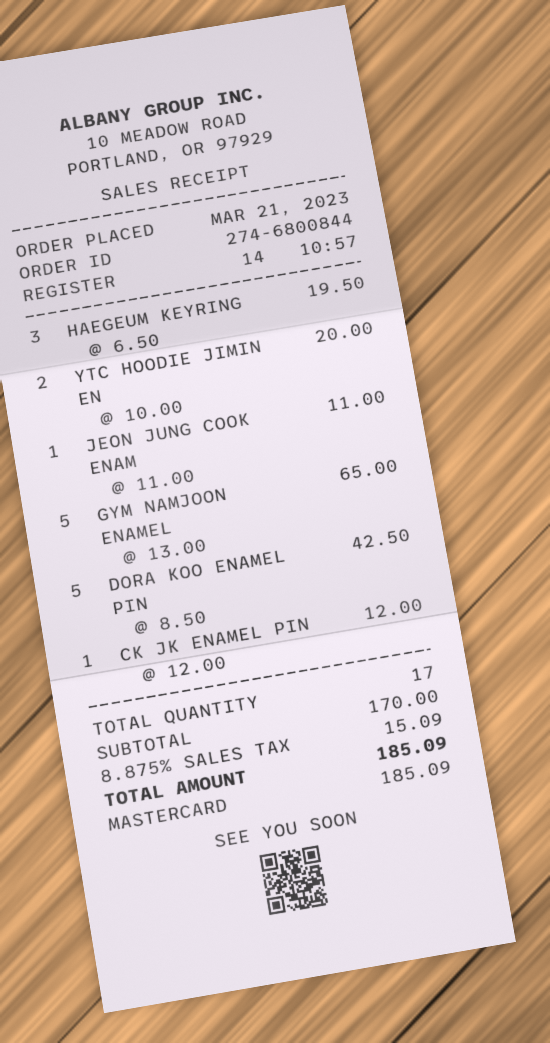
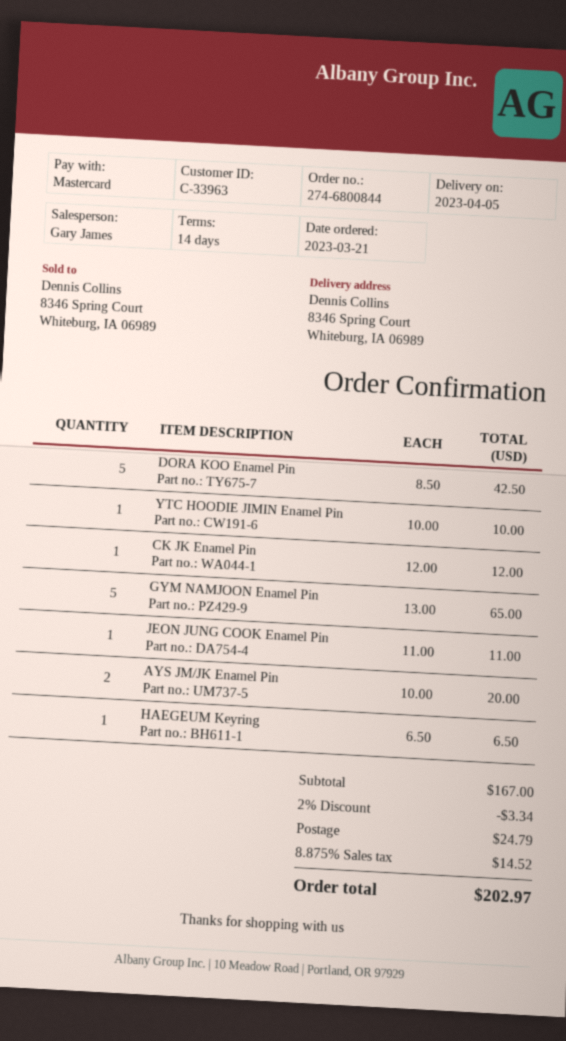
HAEGEUM KEYRING: 3 x 6.50 = 19.50 -> 1 x 6.50 = 6.50
YTC HOODIE JIMIN EN: 2 x 10.00 = 20.00 -> 1 x 10.00 = 10.00
AYS JM/JK Enamel Pin: none -> 2 x 10.00 = 20.00
subtotal: 170.00 -> 167.00
discount: none -> 2% = 3.34
shipping: none -> 24.79
tax: 8.875% = 15.09 -> 8.875% = 14.52
total: 185.09 -> 202.97

